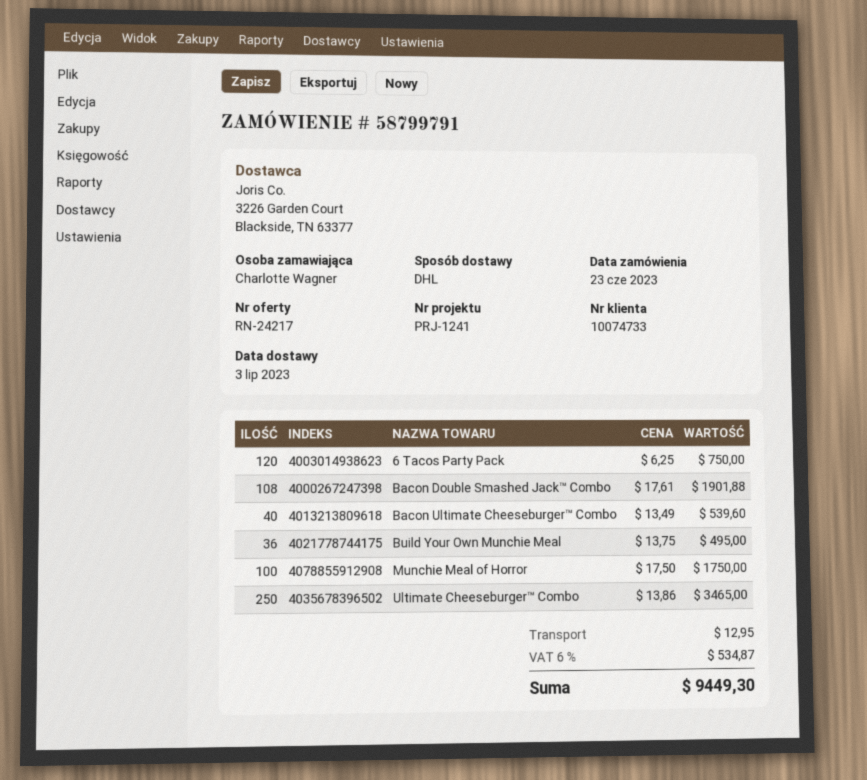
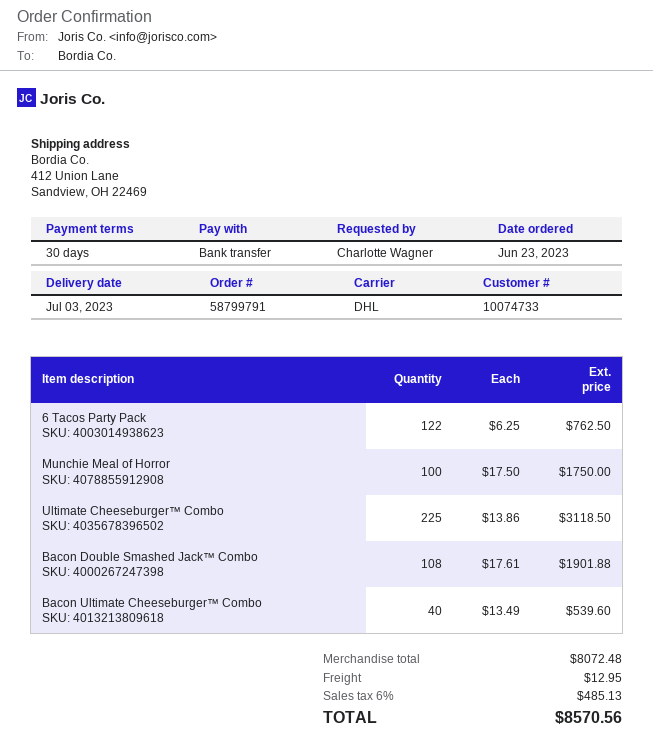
6 Tacos Party Pack: 120 x 6.25 = 750.00 -> 122 x 6.25 = 762.50
Build Your Own Munchie Meal: 36 x 13.75 = 495.00 -> none
Ultimate Cheeseburger™ Combo: 250 x 13.86 = 3465.00 -> 225 x 13.86 = 3118.50
tax: 6% = 534.87 -> 6% = 485.13
total: 9449.30 -> 8570.56

